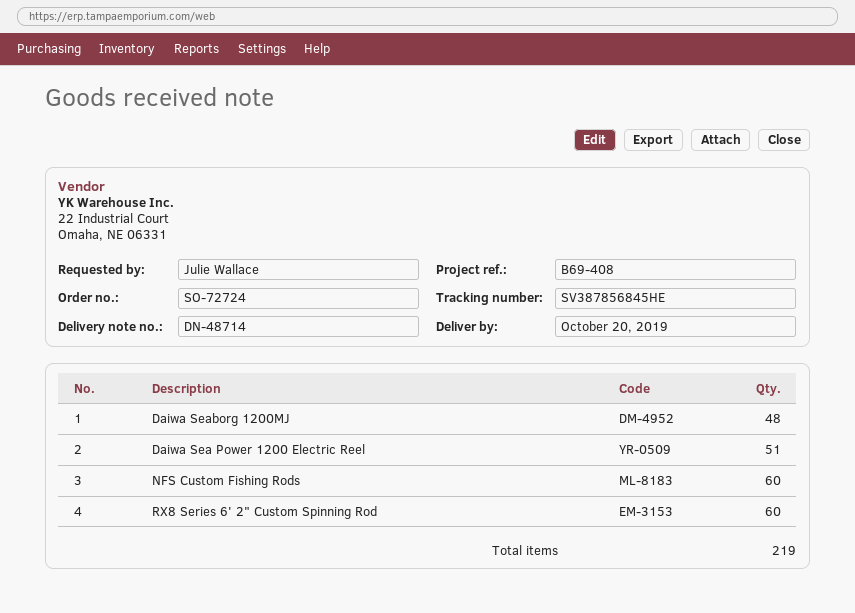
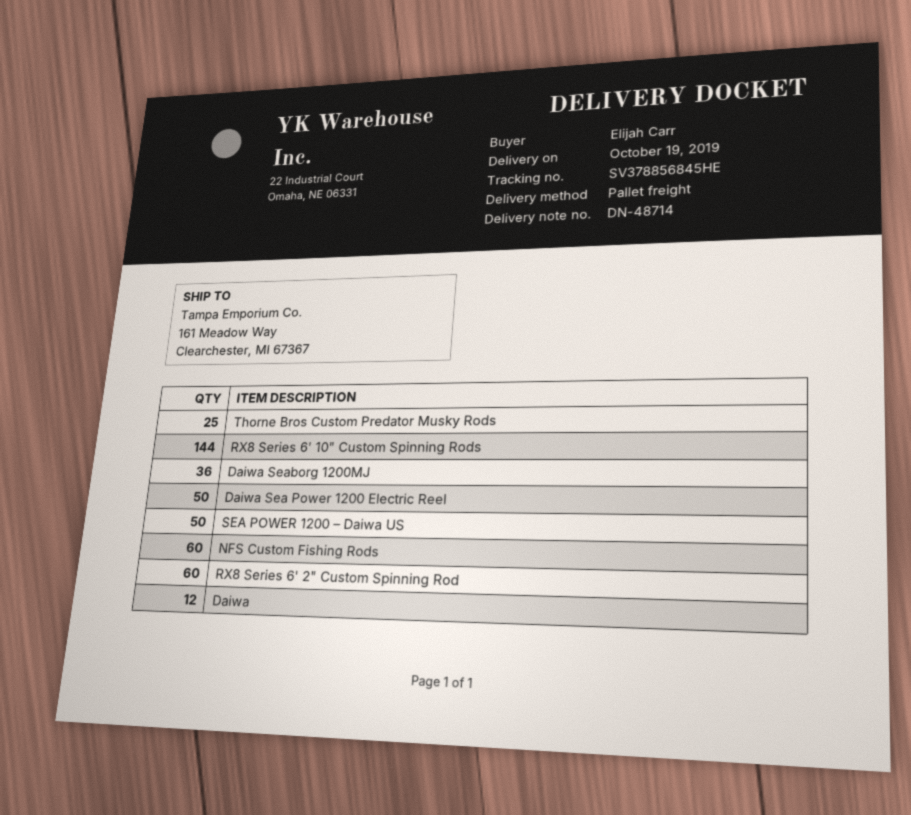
delivery date: 2019-10-20 -> 2019-10-19
ordered by: Julie Wallace -> Elijah Carr
tracking number: SV387856845HE -> SV378856845HE
Daiwa Seaborg 1200MJ: 48 -> 36
Daiwa Sea Power 1200 Electric Reel: 51 -> 50
Thorne Bros Custom Predator Musky Rods: none -> 25
RX8 Series 6' 10" Custom Spinning Rods: none -> 144
SEA POWER 1200 – Daiwa US: none -> 50
Daiwa: none -> 12

